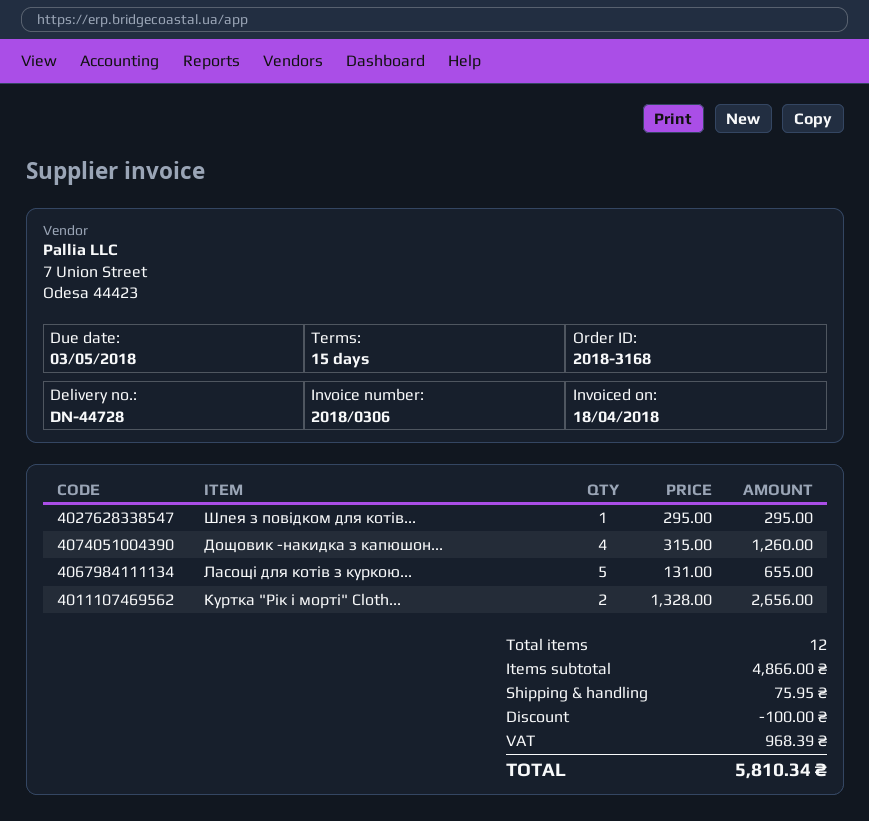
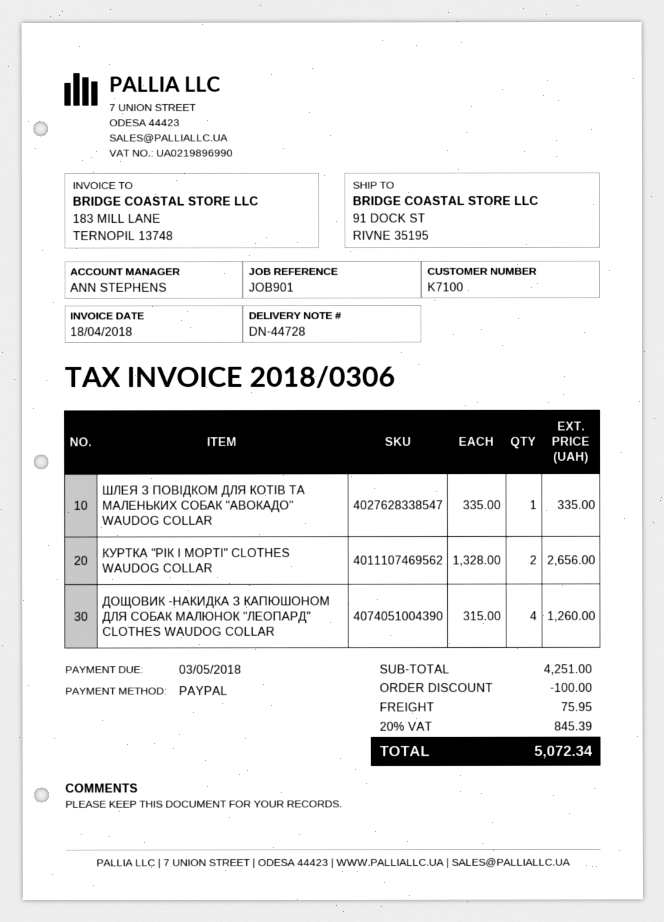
Шлея з повідком для котів...: 1 x 295.00 = 295.00 -> 1 x 335.00 = 335.00
Ласощі для котів з куркою...: 5 x 131.00 = 655.00 -> none
subtotal: 4866.00 -> 4251.00
tax: 968.39 -> 845.39
total: 5810.34 -> 5072.34

